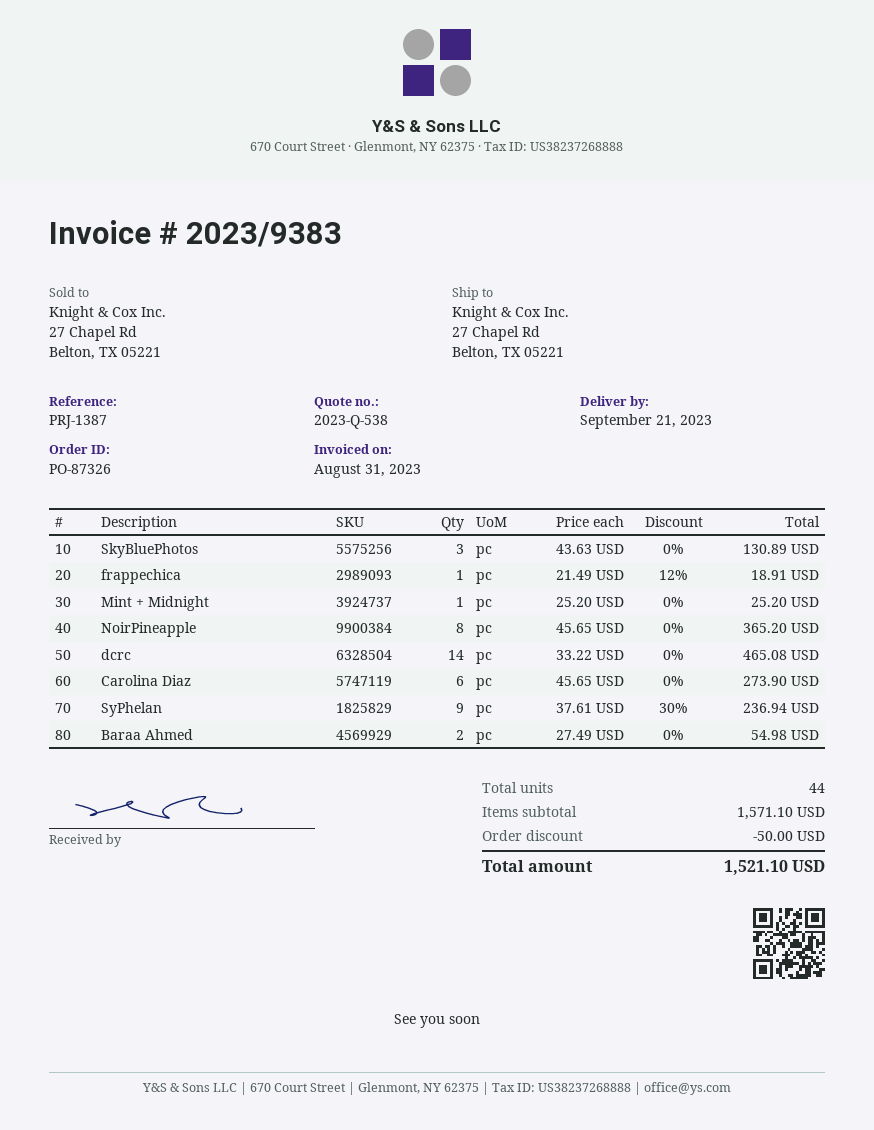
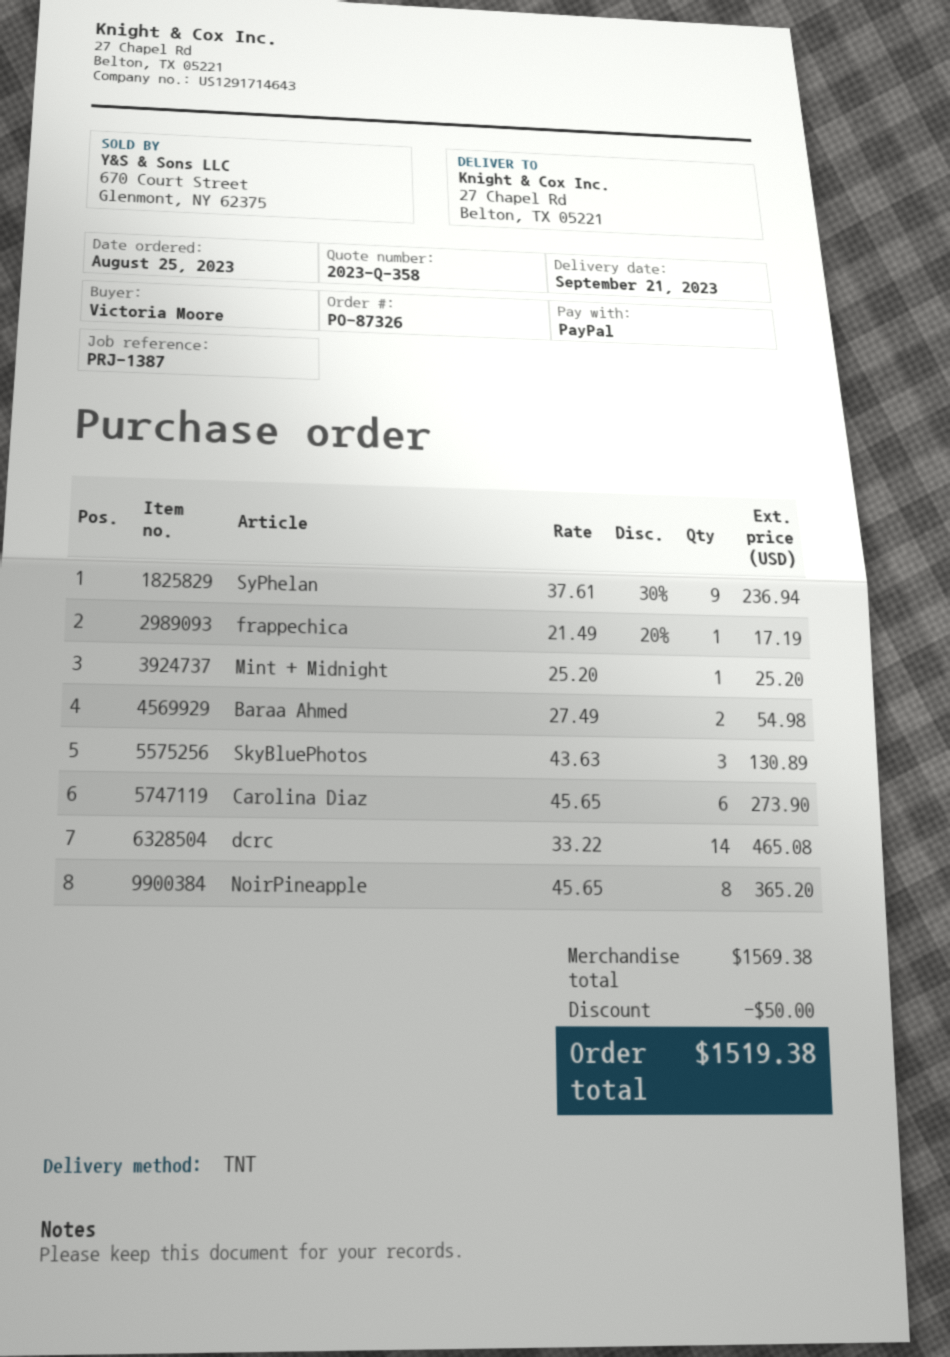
quote number: 2023-Q-538 -> 2023-Q-358
frappechica: 1 x 21.49 - 12% = 18.91 -> 1 x 21.49 - 20% = 17.19
subtotal: 1571.10 -> 1569.38
total: 1521.10 -> 1519.38

